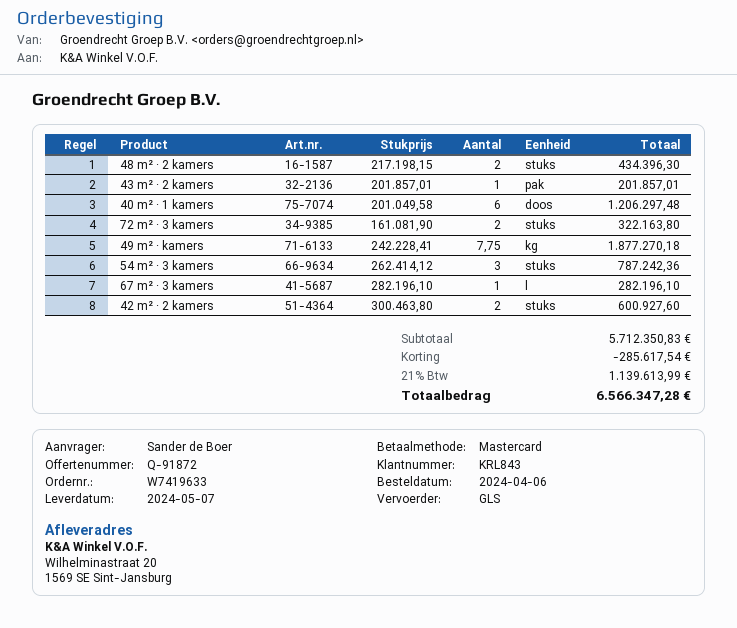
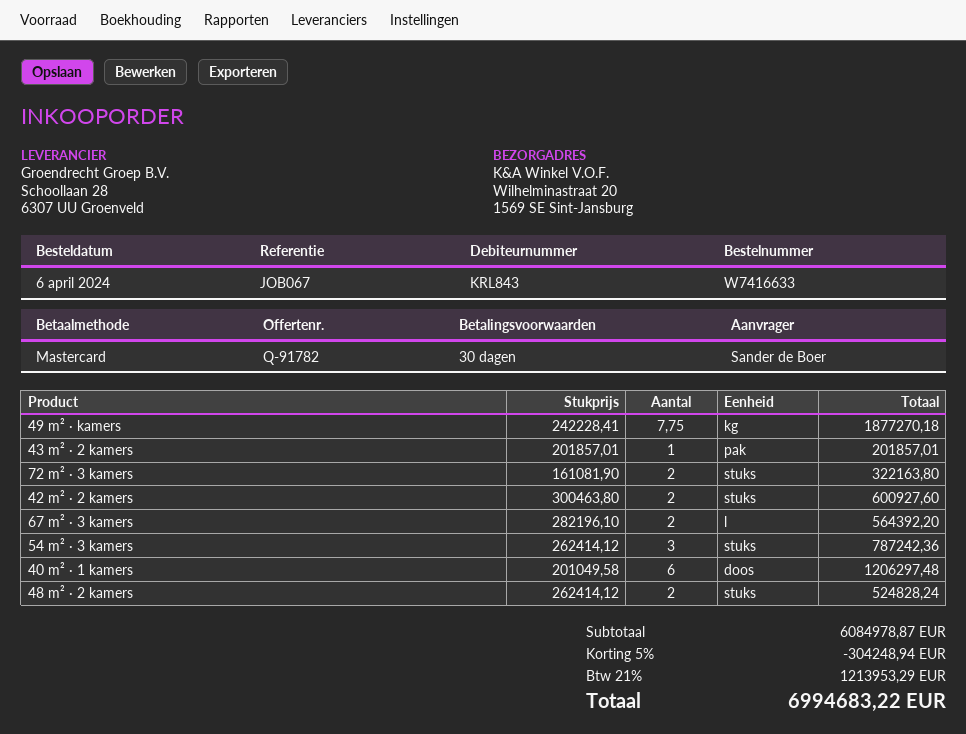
quote number: Q-91872 -> Q-91782
order number: W7419633 -> W7416633
48 m² · 2 kamers: 2 x 217198.15 = 434396.30 -> 2 x 262414.12 = 524828.24
67 m² · 3 kamers: 1 x 282196.10 = 282196.10 -> 2 x 282196.10 = 564392.20
subtotal: 5712350.83 -> 6084978.87
discount: 285617.54 -> 304248.94
tax: 21% = 1139613.99 -> 21% = 1213953.29
total: 6566347.28 -> 6994683.22

